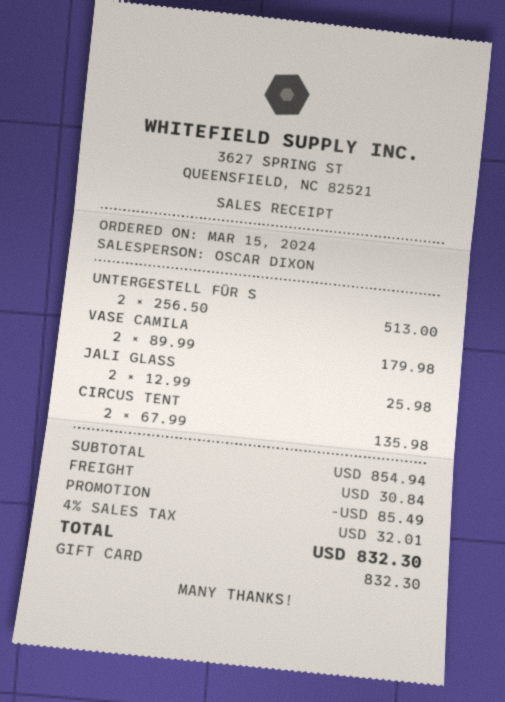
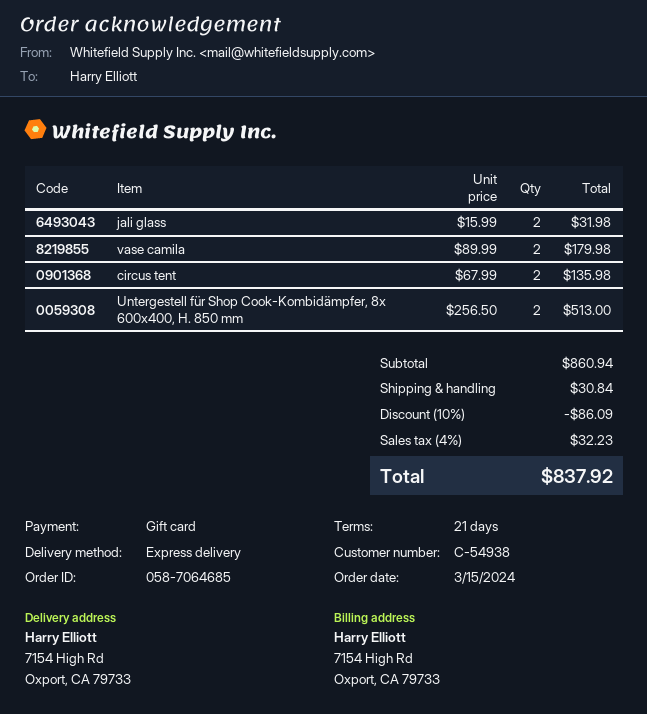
JALI GLASS: 2 x 12.99 = 25.98 -> 2 x 15.99 = 31.98
subtotal: 854.94 -> 860.94
discount: 85.49 -> 86.09
tax: 4% = 32.01 -> 4% = 32.23
total: 832.30 -> 837.92

